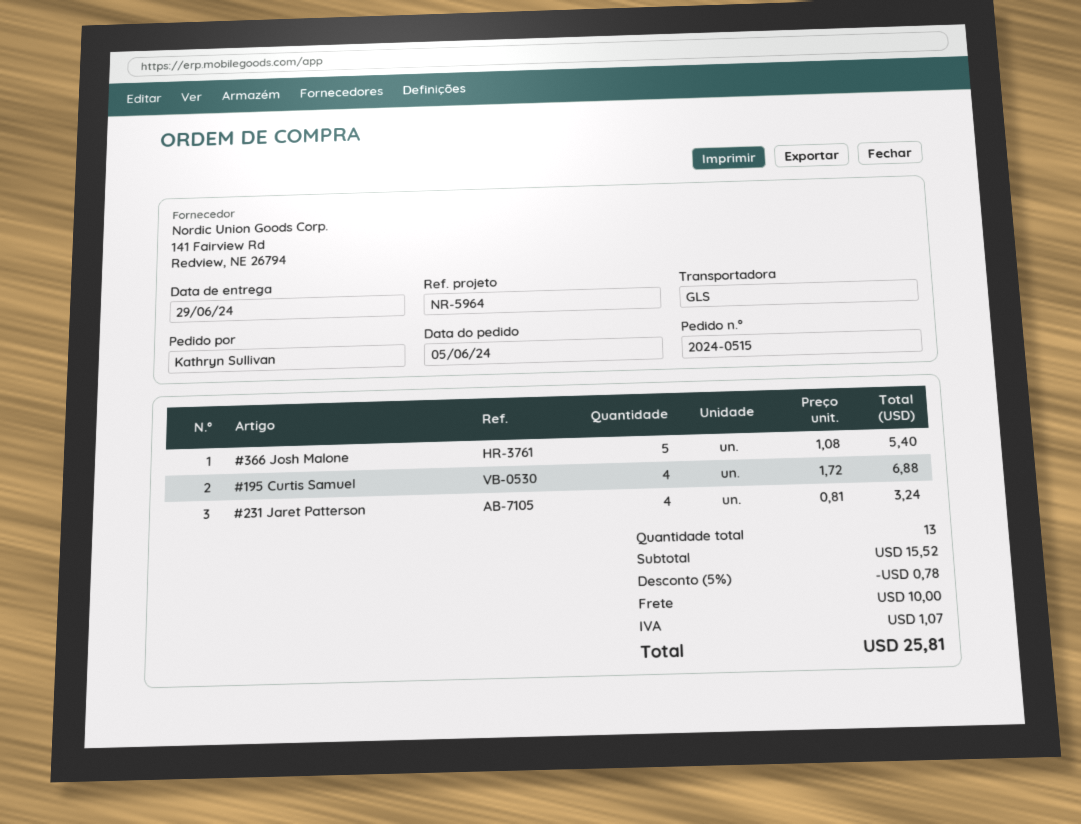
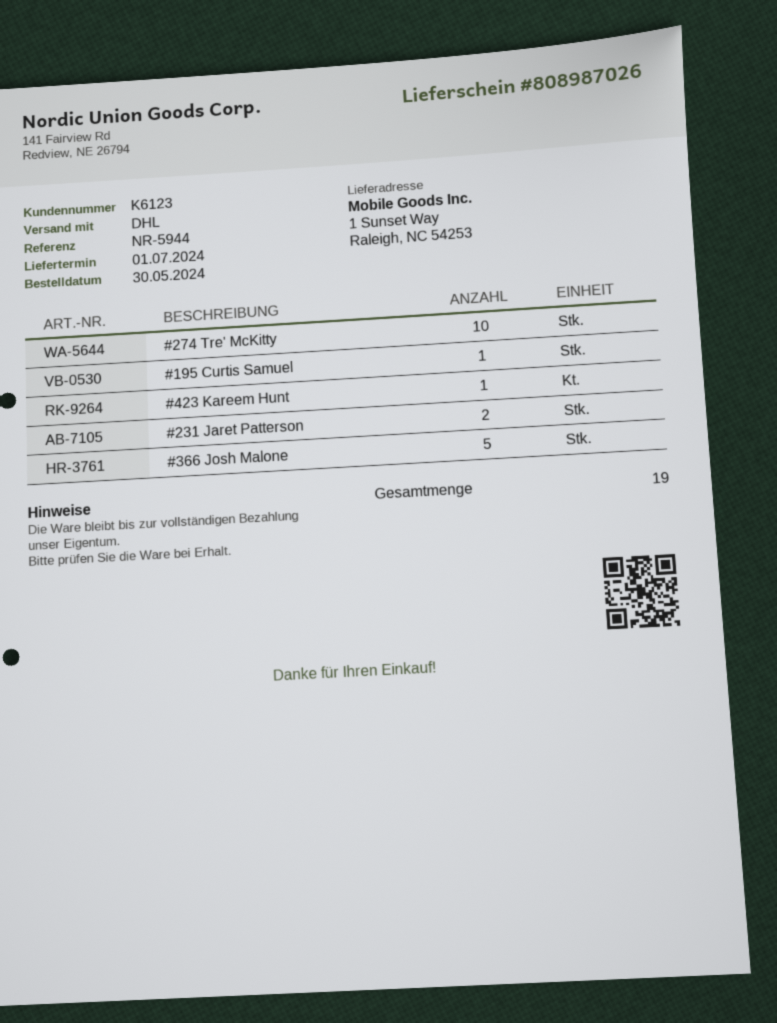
order date: 2024-06-05 -> 2024-05-30
delivery date: 2024-06-29 -> 2024-07-01
reference: NR-5964 -> NR-5944
shipping method: GLS -> DHL
#195 Curtis Samuel: 4 -> 1
#231 Jaret Patterson: 4 -> 2
#274 Tre' McKitty: none -> 10
#423 Kareem Hunt: none -> 1
total quantity: 13 -> 19

